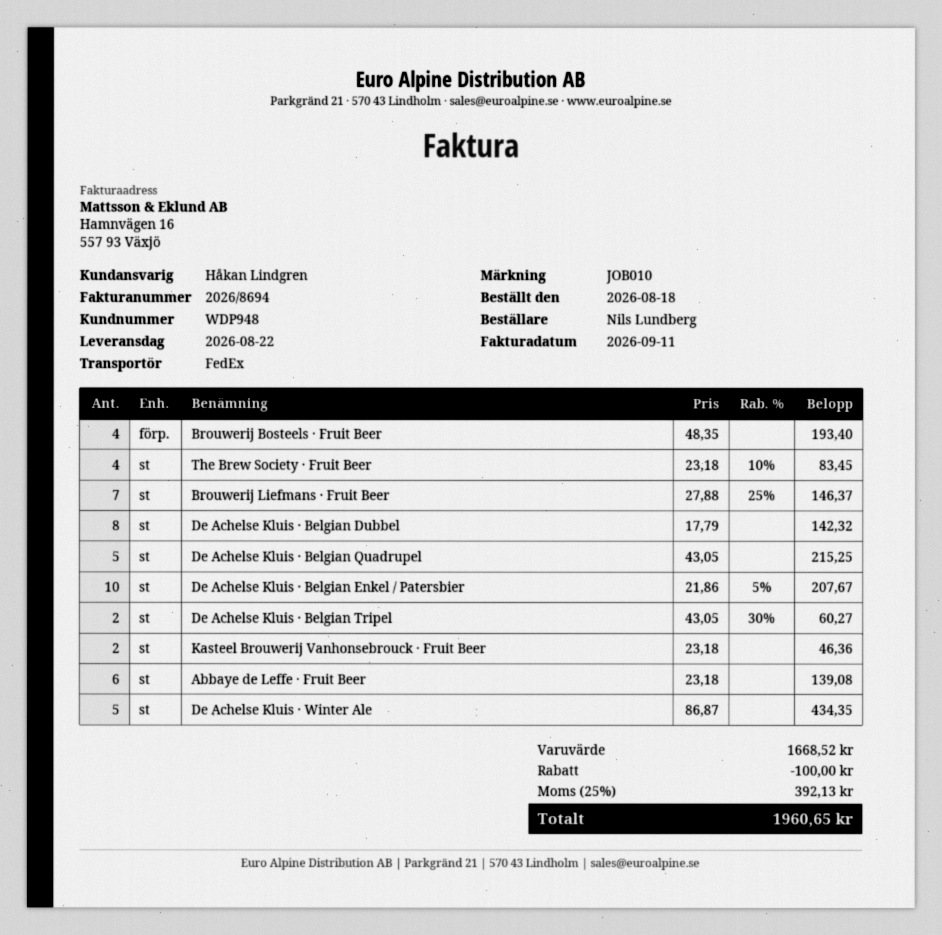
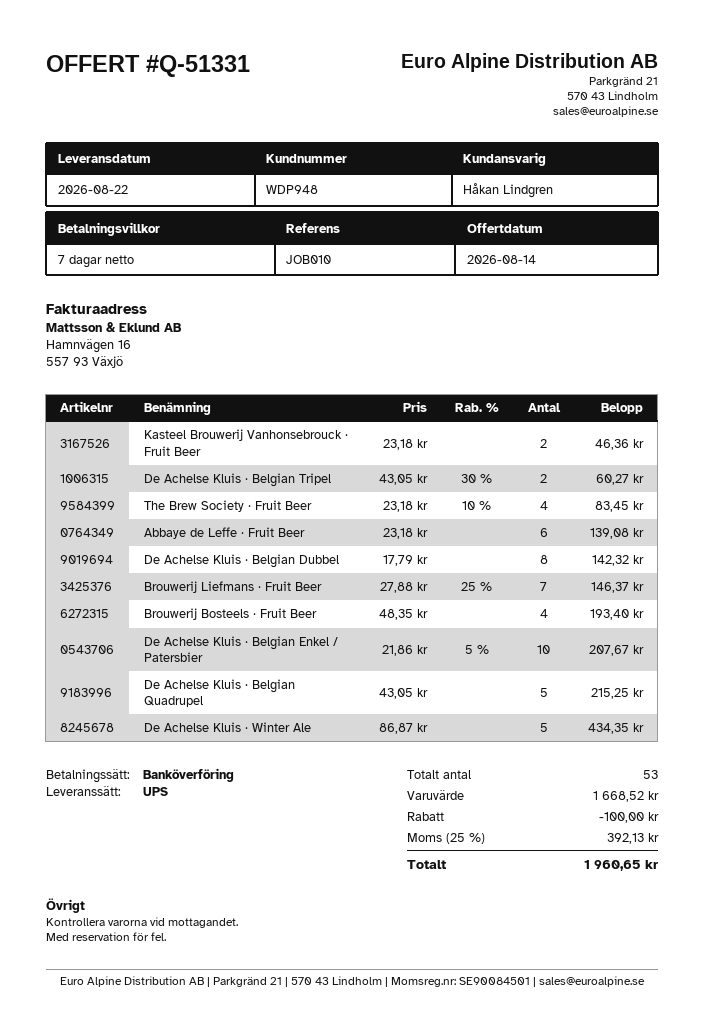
shipping method: FedEx -> UPS

